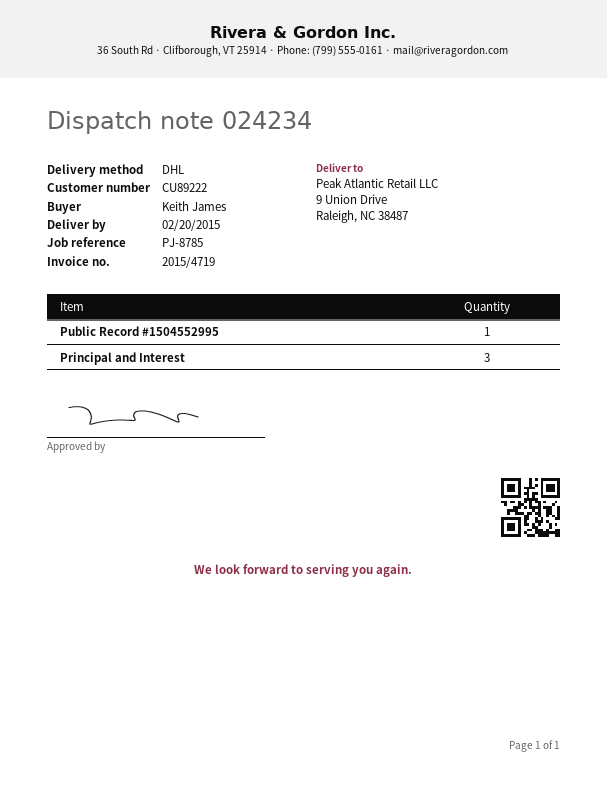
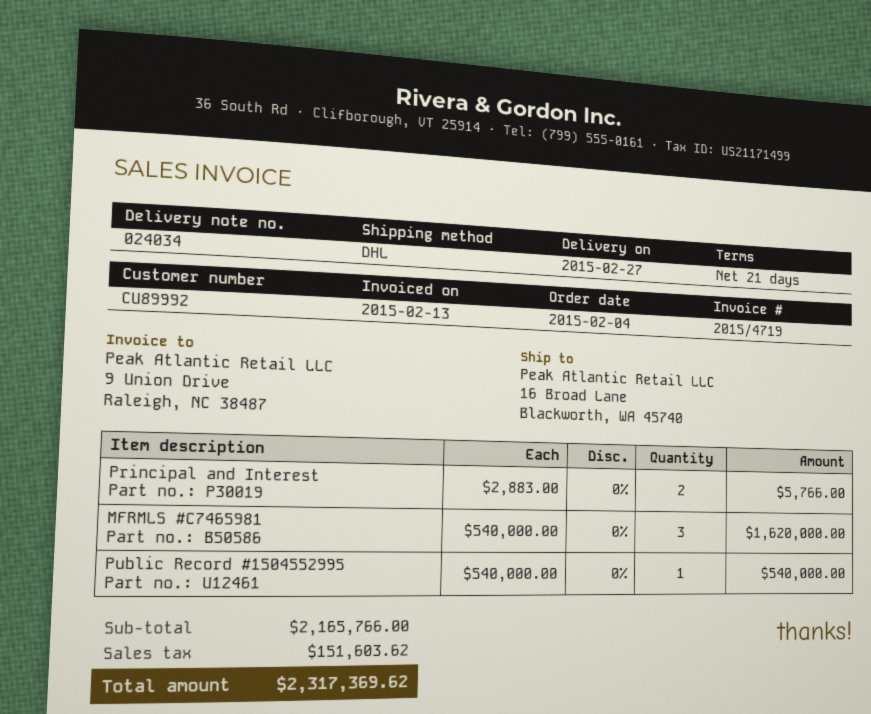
delivery note number: 024234 -> 024034
delivery date: 2015-02-20 -> 2015-02-27
customer number: CU89222 -> CU89992
ship to: 9 Union Drive, Raleigh, NC 38487 -> 16 Broad Lane, Blackworth, WA 45740
Principal and Interest: 3 -> 2
MFRMLS #C7465981: none -> 3

